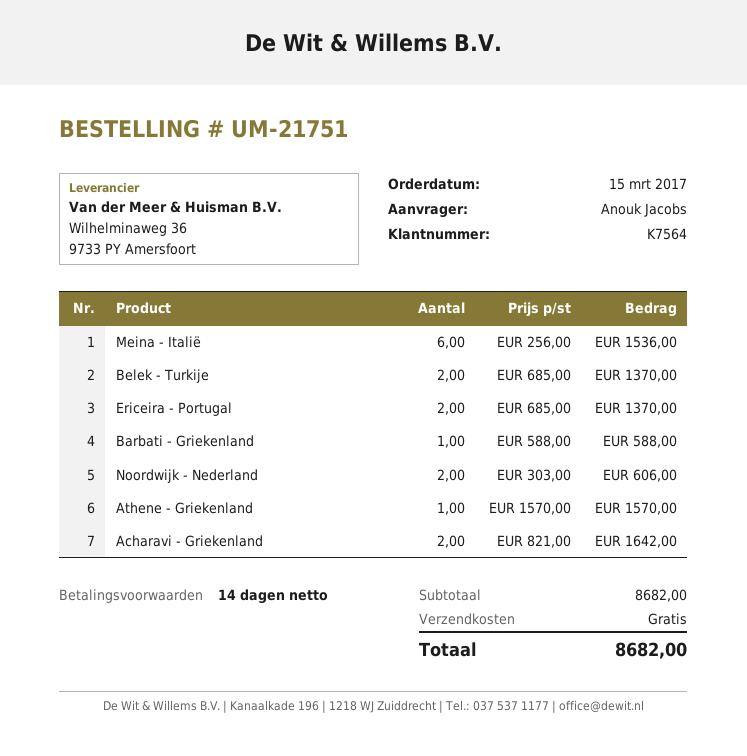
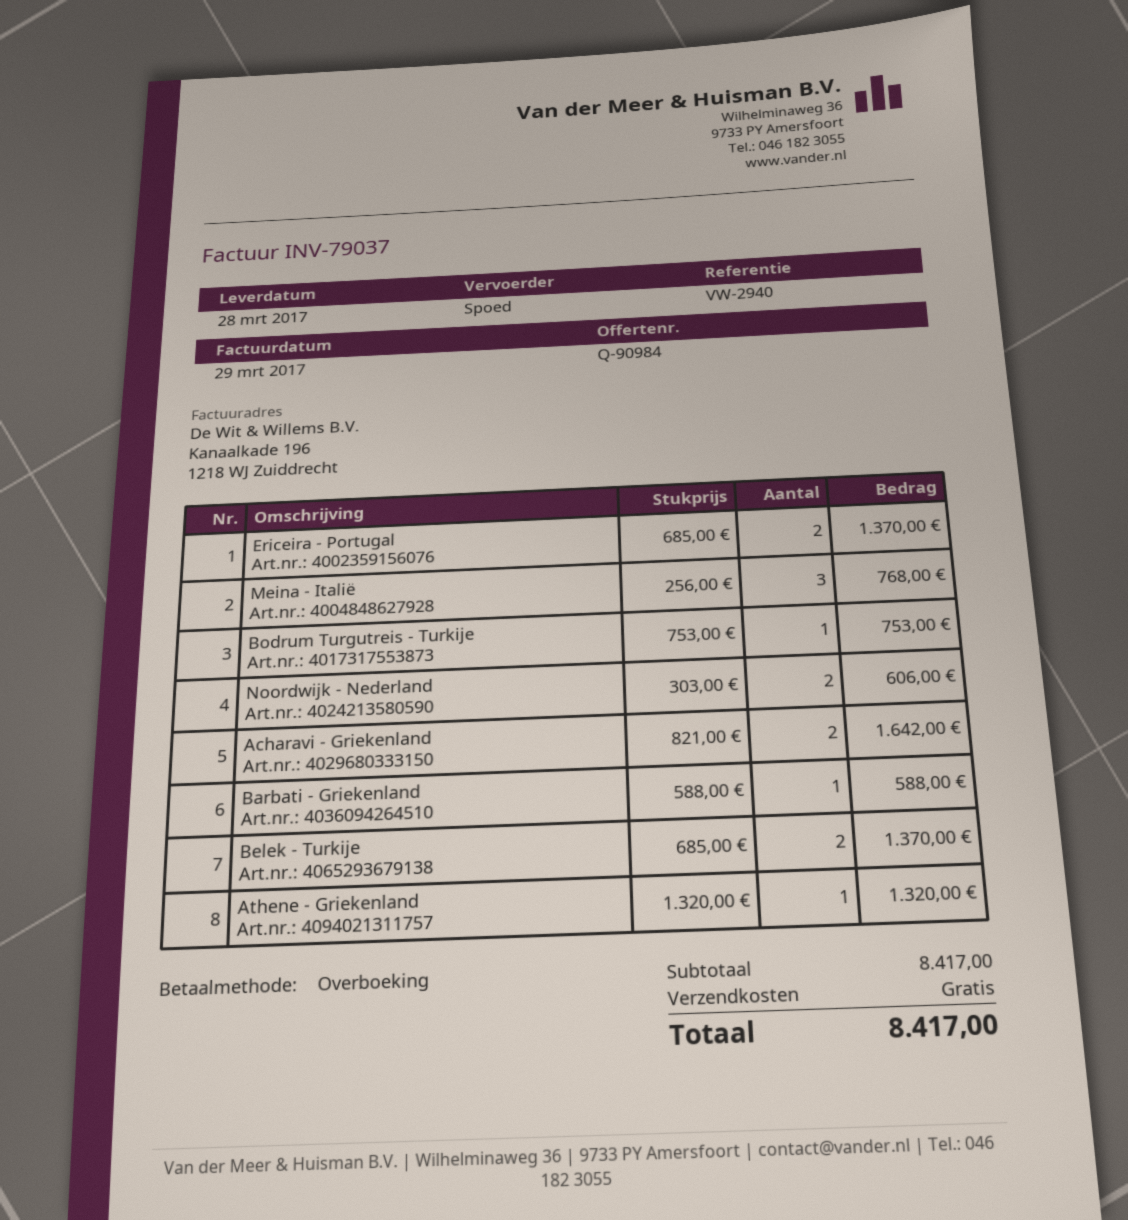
Meina - Italië: 6 x 256.00 = 1536.00 -> 3 x 256.00 = 768.00
Athene - Griekenland: 1 x 1570.00 = 1570.00 -> 1 x 1320.00 = 1320.00
Bodrum Turgutreis - Turkije: none -> 1 x 753.00 = 753.00
subtotal: 8682.00 -> 8417.00
total: 8682.00 -> 8417.00

